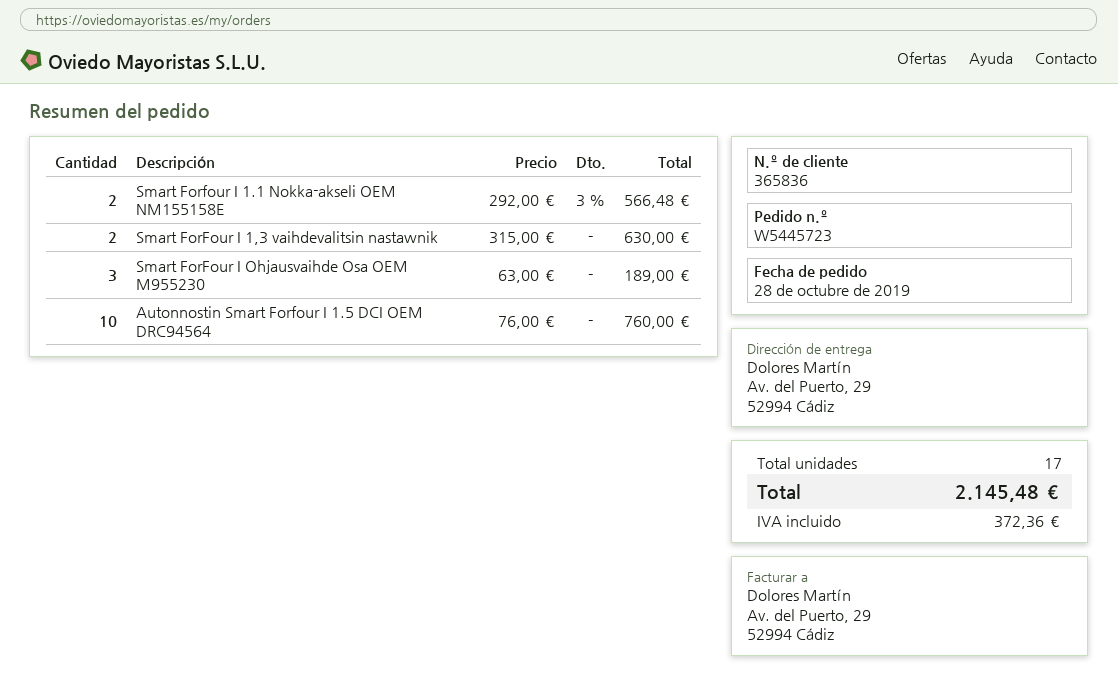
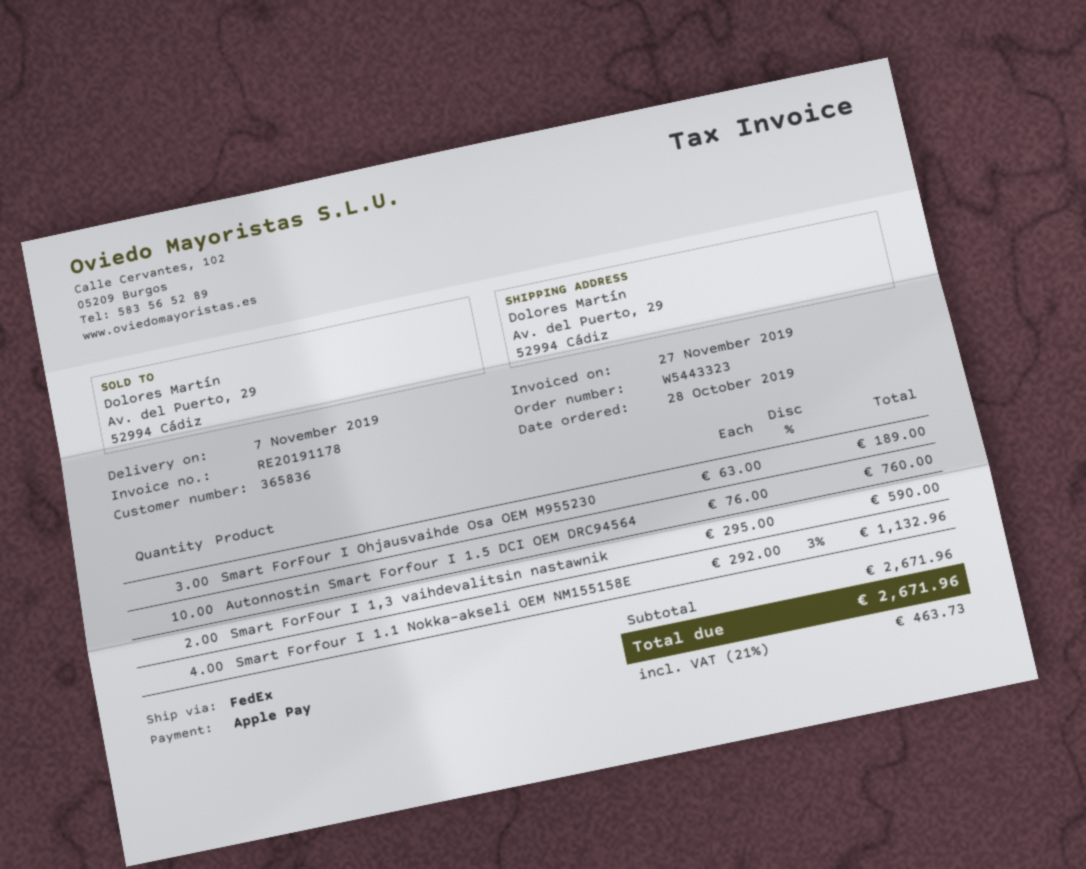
order number: W5445723 -> W5443323
Smart Forfour I 1.1 Nokka-akseli OEM NM155158E: 2 x 292.00 - 3% = 566.48 -> 4 x 292.00 - 3% = 1132.96
Smart ForFour I 1,3 vaihdevalitsin nastawnik: 2 x 315.00 = 630.00 -> 2 x 295.00 = 590.00
tax: 372.36 -> 463.73
total: 2145.48 -> 2671.96

